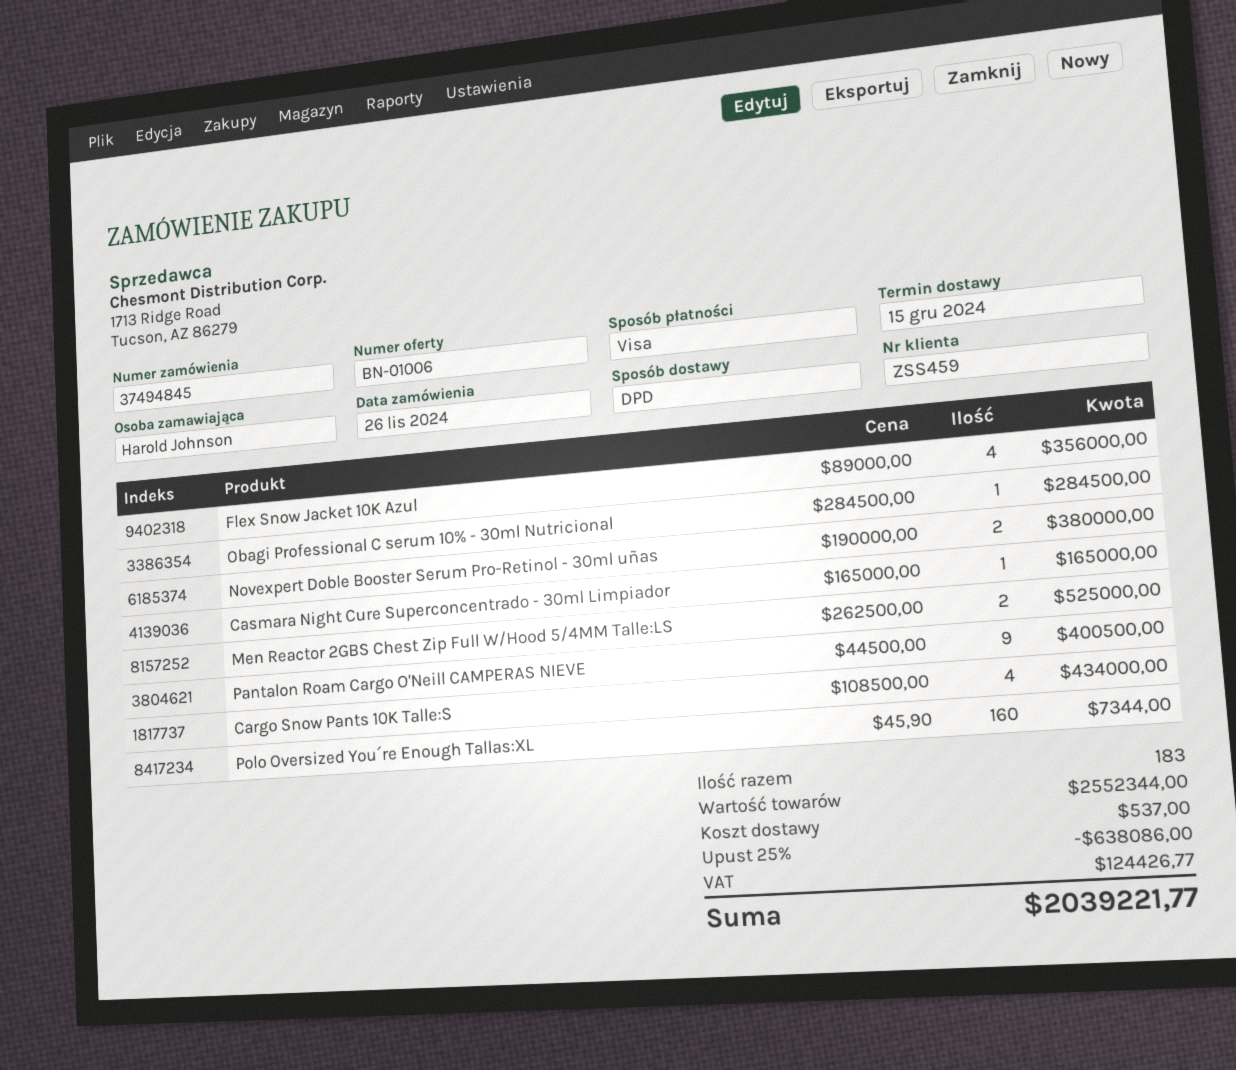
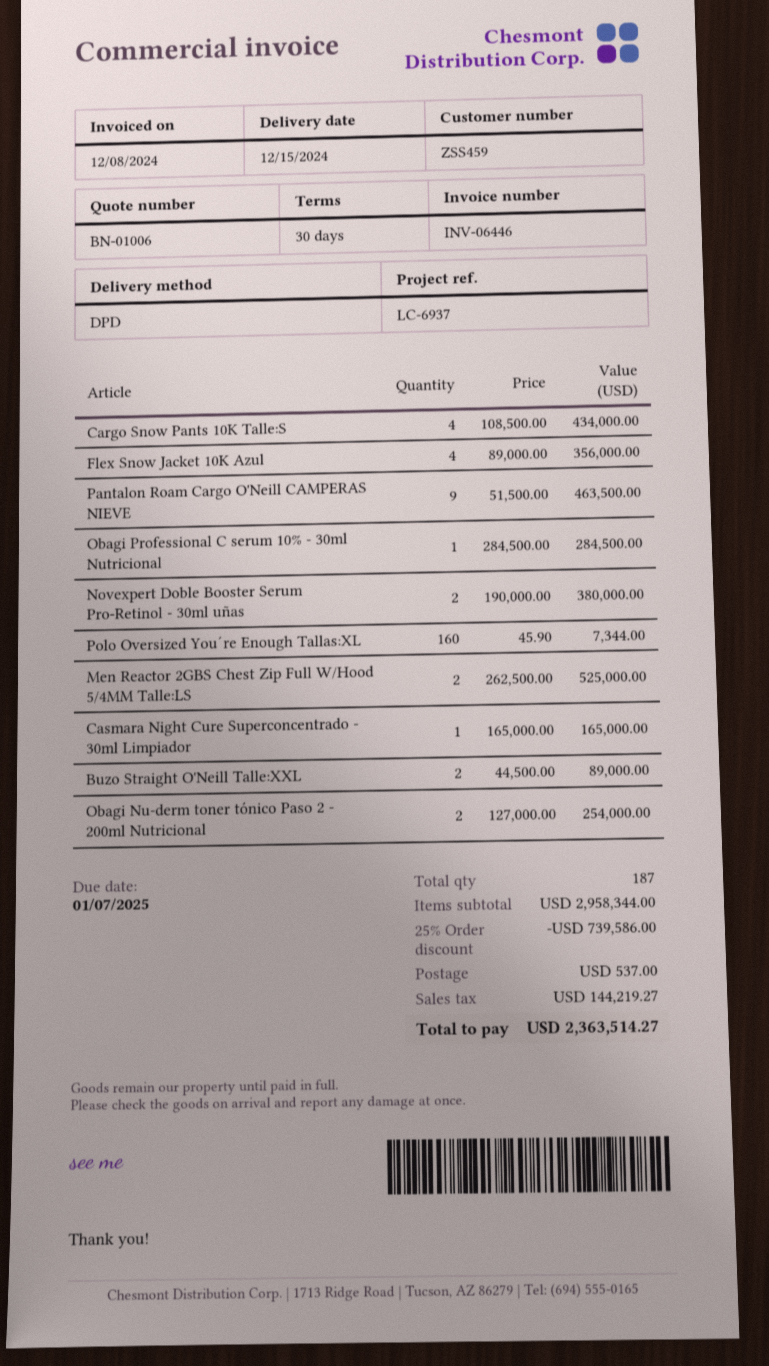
Pantalon Roam Cargo O'Neill CAMPERAS NIEVE: 9 x 44500.00 = 400500.00 -> 9 x 51500.00 = 463500.00
Buzo Straight O'Neill Talle:XXL: none -> 2 x 44500.00 = 89000.00
Obagi Nu-derm toner tónico Paso 2 - 200ml Nutricional: none -> 2 x 127000.00 = 254000.00
total quantity: 183 -> 187
subtotal: 2552344.00 -> 2958344.00
discount: 25% = 638086.00 -> 25% = 739586.00
tax: 124426.77 -> 144219.27
total: 2039221.77 -> 2363514.27

